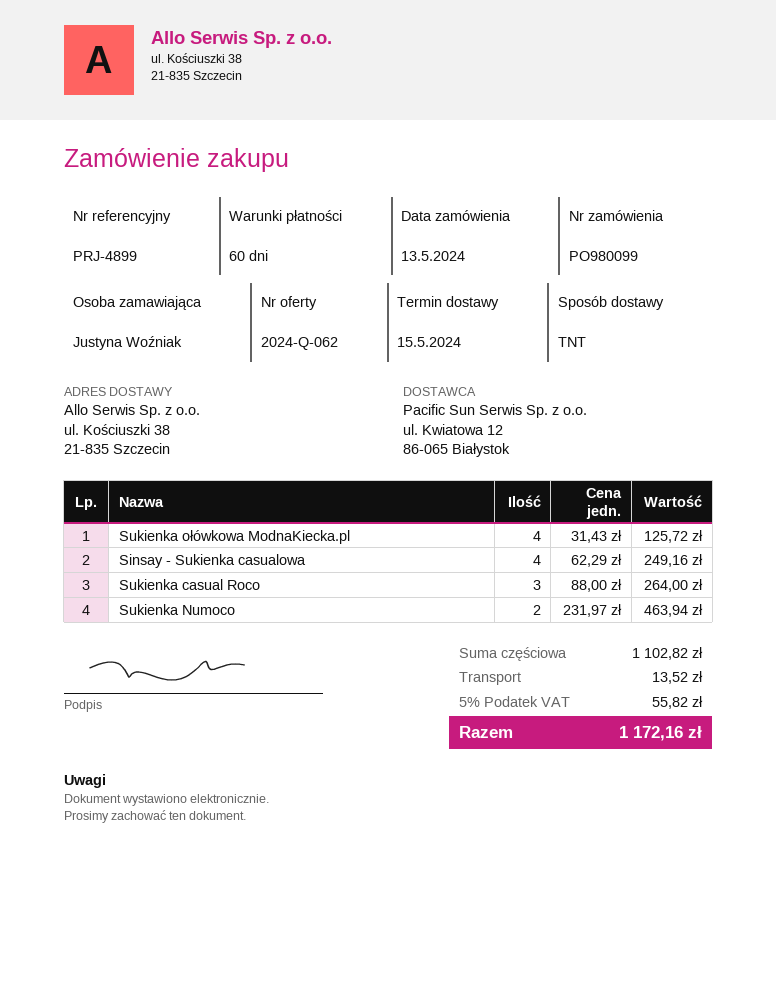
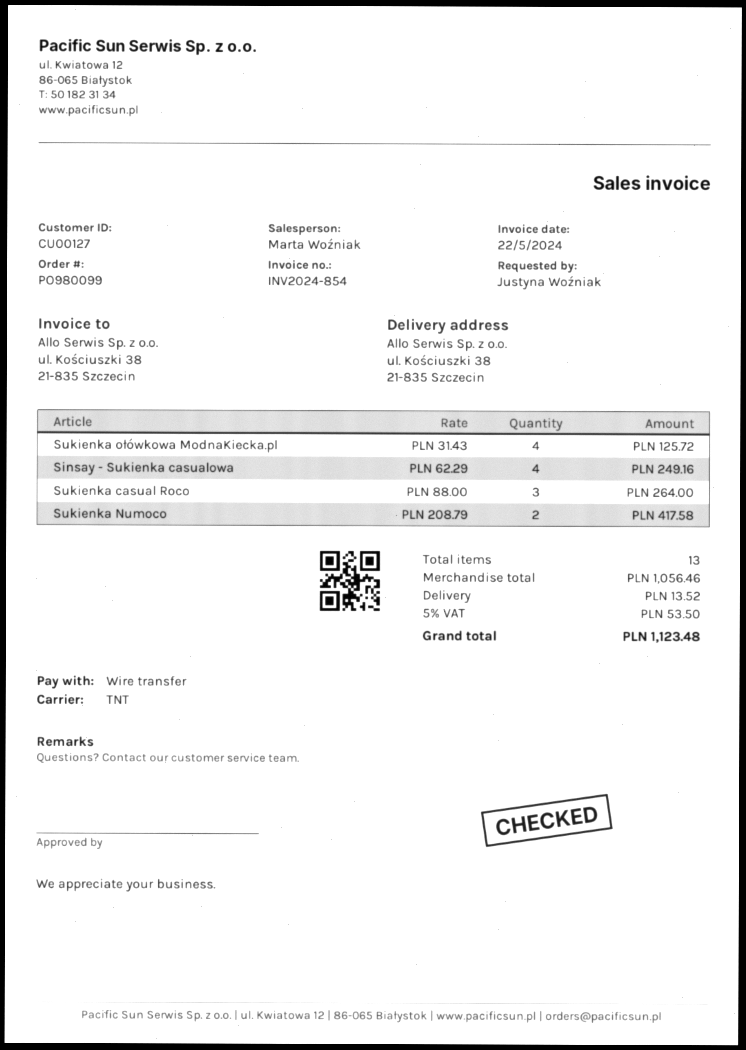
Sukienka Numoco: 2 x 231.97 = 463.94 -> 2 x 208.79 = 417.58
subtotal: 1102.82 -> 1056.46
tax: 5% = 55.82 -> 5% = 53.50
total: 1172.16 -> 1123.48

